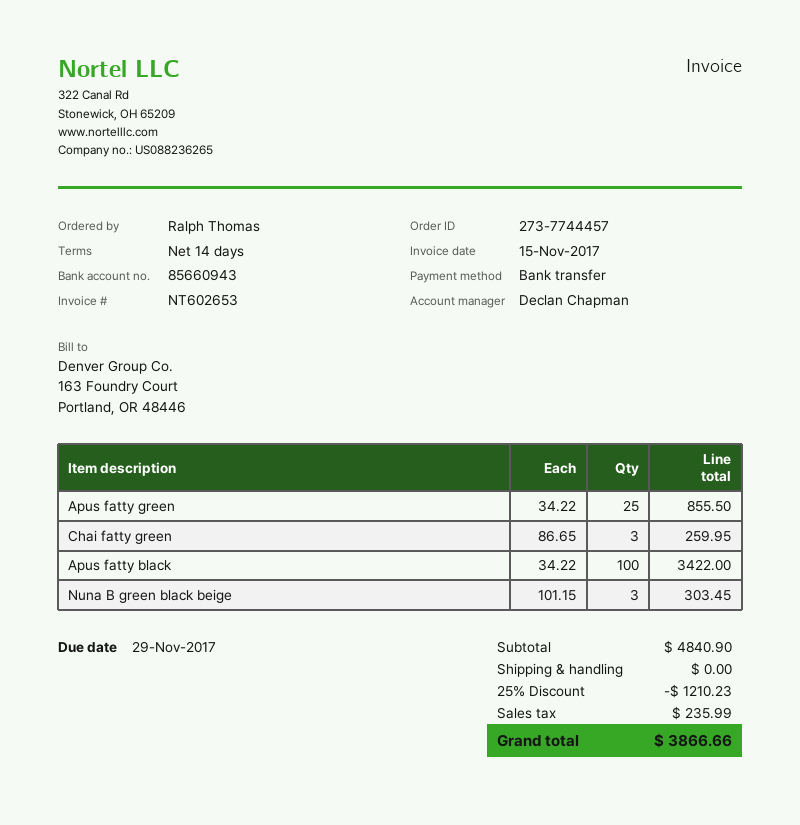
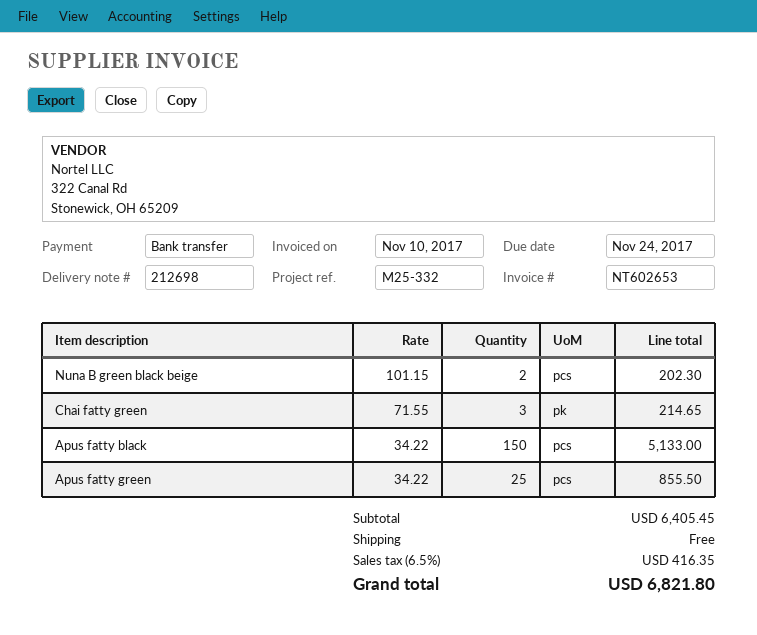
invoice date: 2017-11-15 -> 2017-11-10
due date: 2017-11-29 -> 2017-11-24
Chai fatty green: 3 x 86.65 = 259.95 -> 3 x 71.55 = 214.65
Apus fatty black: 100 x 34.22 = 3422.00 -> 150 x 34.22 = 5133.00
Nuna B green black beige: 3 x 101.15 = 303.45 -> 2 x 101.15 = 202.30
subtotal: 4840.90 -> 6405.45
discount: 25% = 1210.23 -> none
tax: 235.99 -> 416.35
total: 3866.66 -> 6821.80

